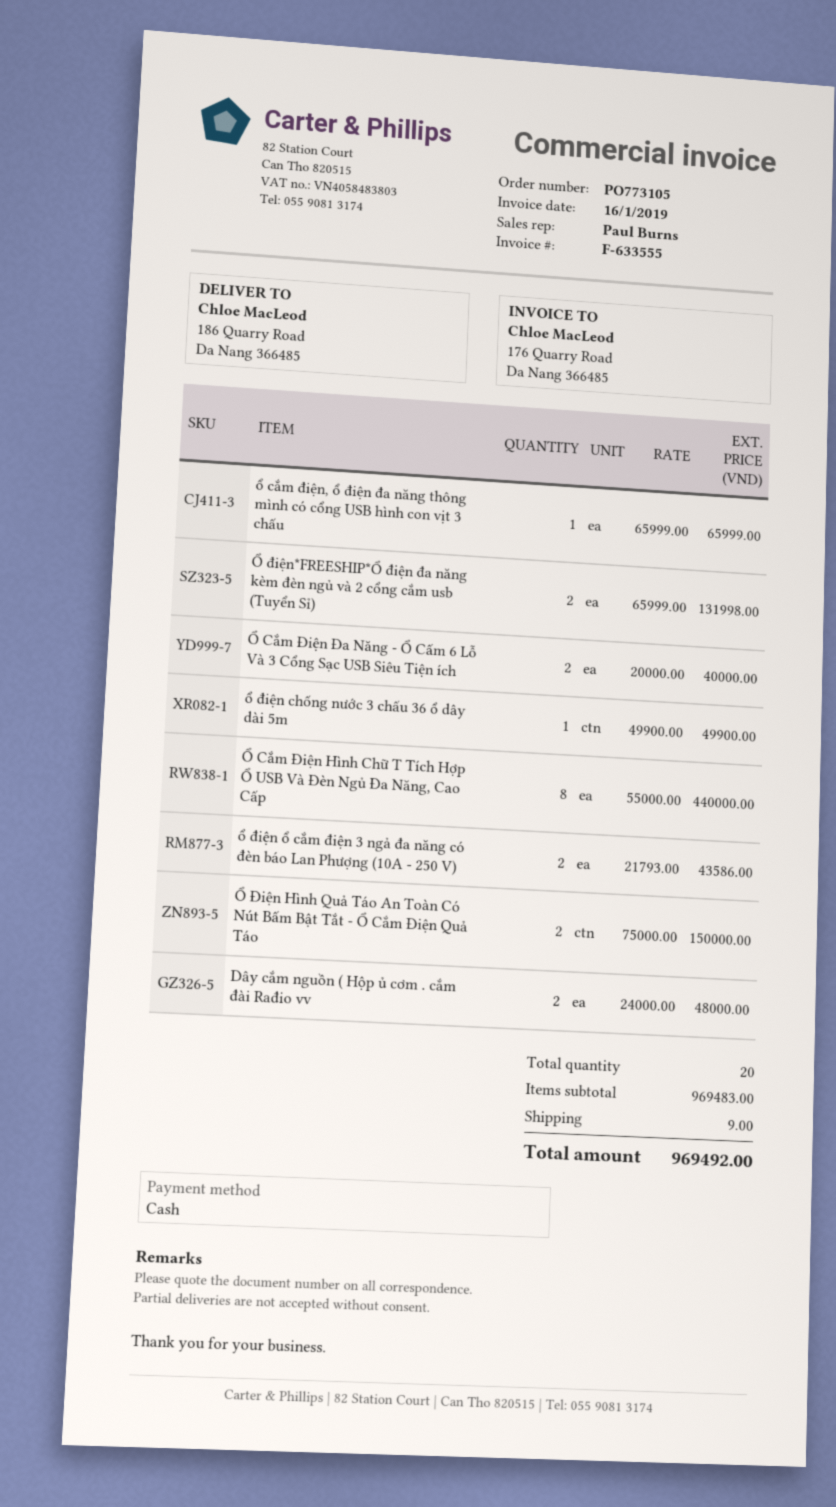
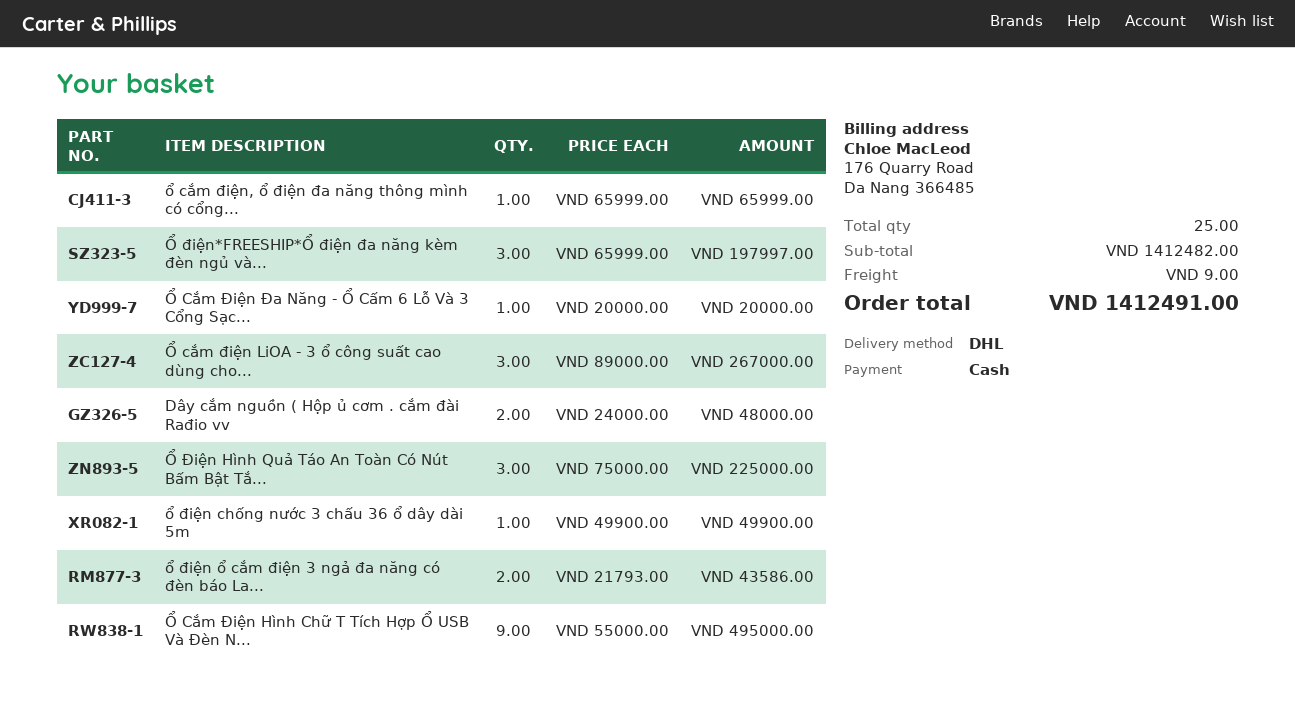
Ổ điện*FREESHIP*Ổ điện đa năng kèm đèn ngủ và 2 cổng cắm usb (Tuyển Sỉ): 2 x 65999.00 = 131998.00 -> 3 x 65999.00 = 197997.00
Ổ Cắm Điện Đa Năng - Ổ Cấm 6 Lỗ Và 3 Cổng Sạc USB Siêu Tiện ích: 2 x 20000.00 = 40000.00 -> 1 x 20000.00 = 20000.00
Ổ Cắm Điện Hình Chữ T Tích Hợp Ổ USB Và Đèn Ngủ Đa Năng, Cao Cấp: 8 x 55000.00 = 440000.00 -> 9 x 55000.00 = 495000.00
Ổ Điện Hình Quả Táo An Toàn Có Nút Bấm Bật Tắt - Ổ Cắm Điện Quả Táo: 2 x 75000.00 = 150000.00 -> 3 x 75000.00 = 225000.00
Ổ cắm điện LiOA - 3 ổ công suất cao dùng cho...: none -> 3 x 89000.00 = 267000.00
total quantity: 20 -> 25
subtotal: 969483.00 -> 1412482.00
total: 969492.00 -> 1412491.00

